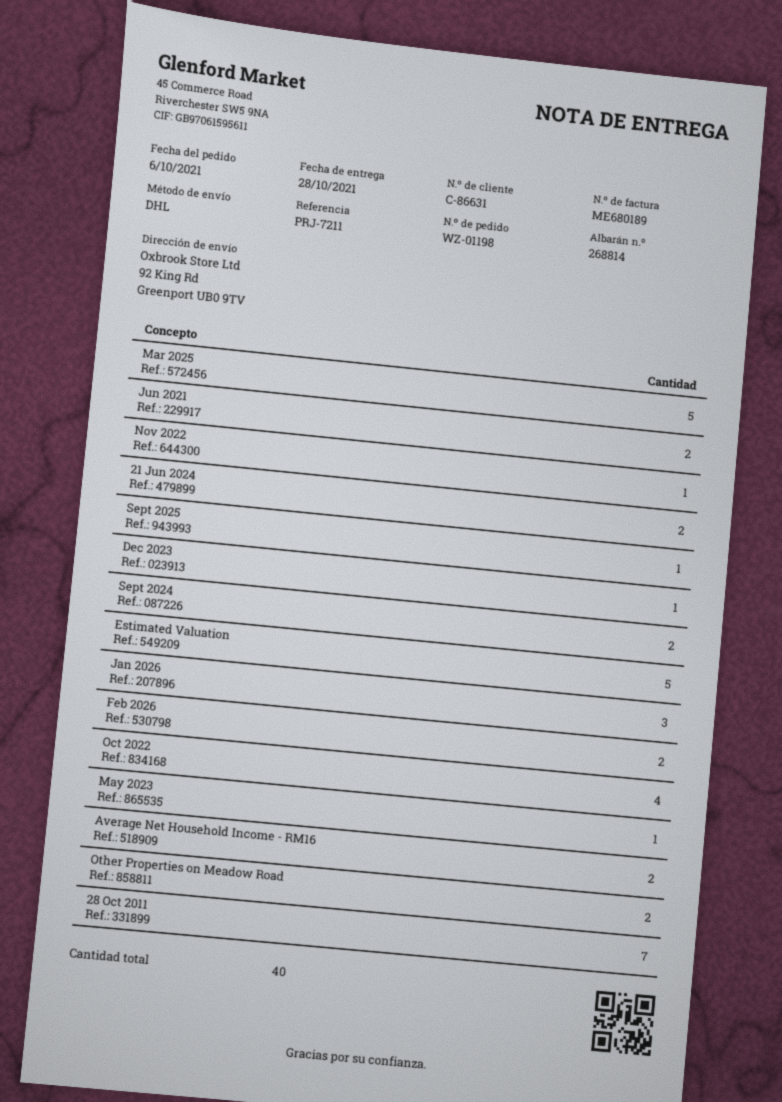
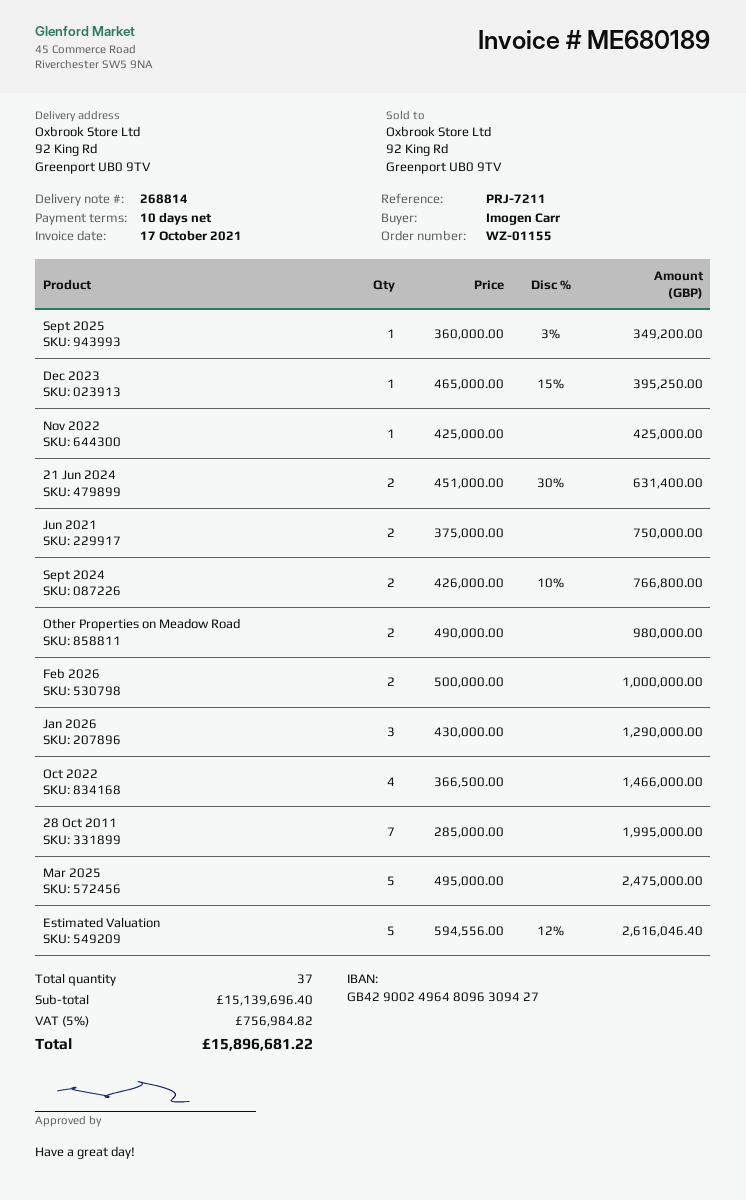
order number: WZ-01198 -> WZ-01155
May 2023: 1 -> none
Average Net Household Income - RM16: 2 -> none
total quantity: 40 -> 37

